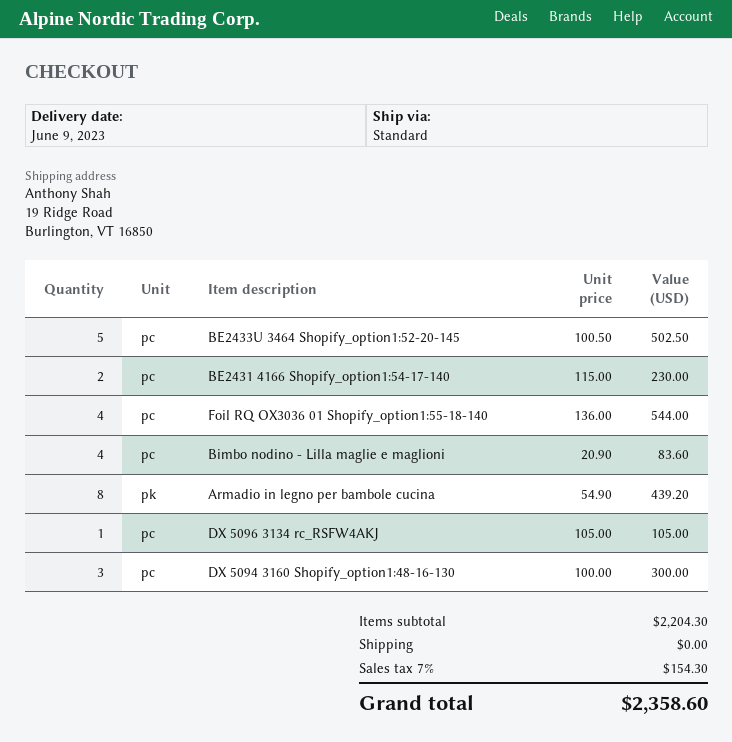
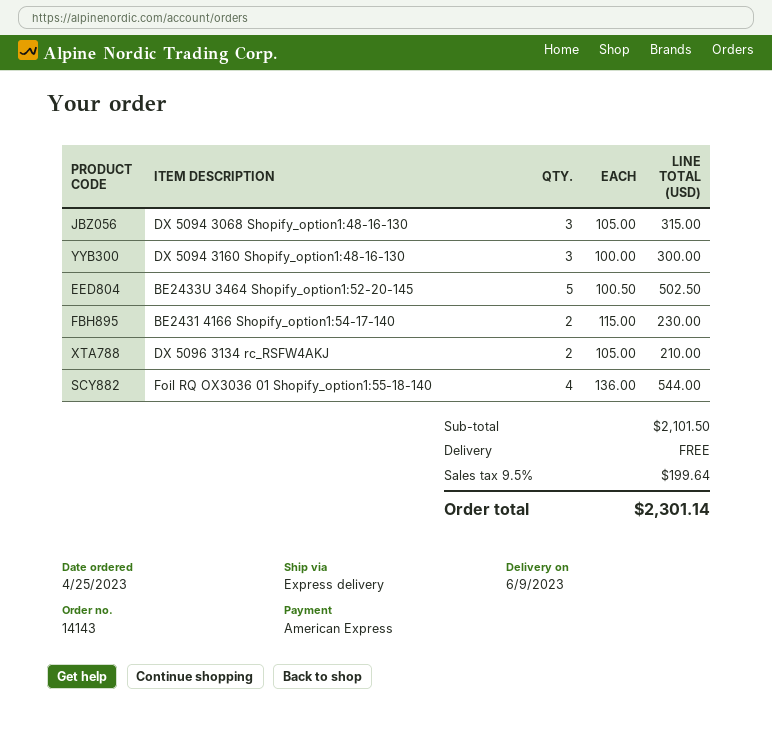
shipping method: standard -> express
Bimbo nodino - Lilla maglie e maglioni: 4 x 20.90 = 83.60 -> none
Armadio in legno per bambole cucina: 8 x 54.90 = 439.20 -> none
DX 5096 3134 rc_RSFW4AKJ: 1 x 105.00 = 105.00 -> 2 x 105.00 = 210.00
DX 5094 3068 Shopify_option1:48-16-130: none -> 3 x 105.00 = 315.00
subtotal: 2204.30 -> 2101.50
tax: 7% = 154.30 -> 9.5% = 199.64
total: 2358.60 -> 2301.14

